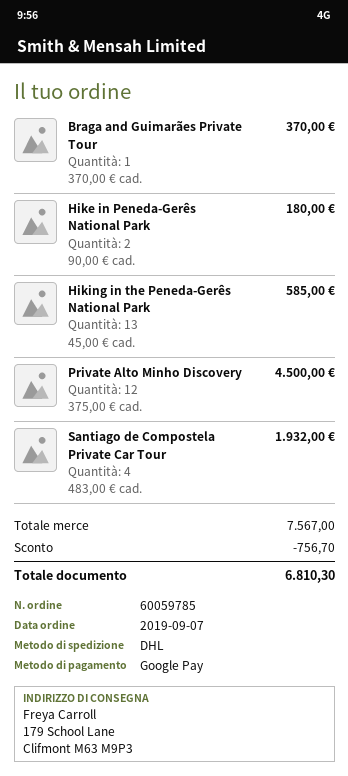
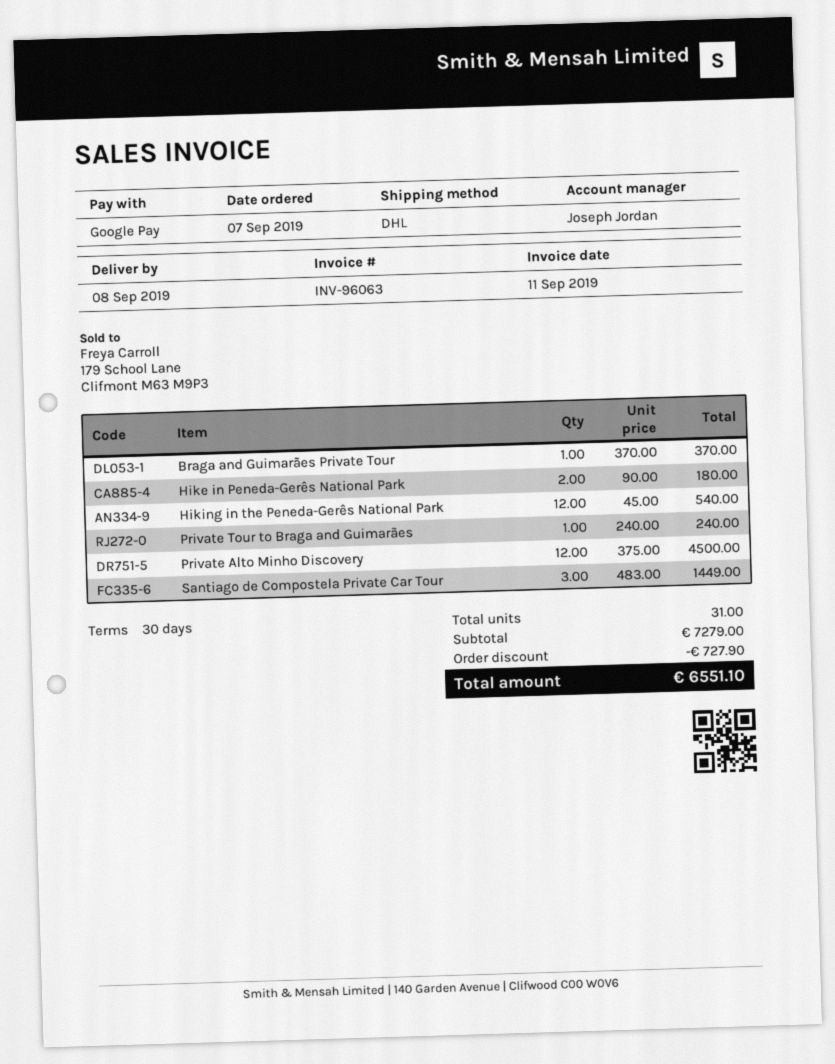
Hiking in the Peneda-Gerês National Park: 13 x 45.00 = 585.00 -> 12 x 45.00 = 540.00
Santiago de Compostela Private Car Tour: 4 x 483.00 = 1932.00 -> 3 x 483.00 = 1449.00
Private Tour to Braga and Guimarães: none -> 1 x 240.00 = 240.00
subtotal: 7567.00 -> 7279.00
discount: 756.70 -> 727.90
total: 6810.30 -> 6551.10

